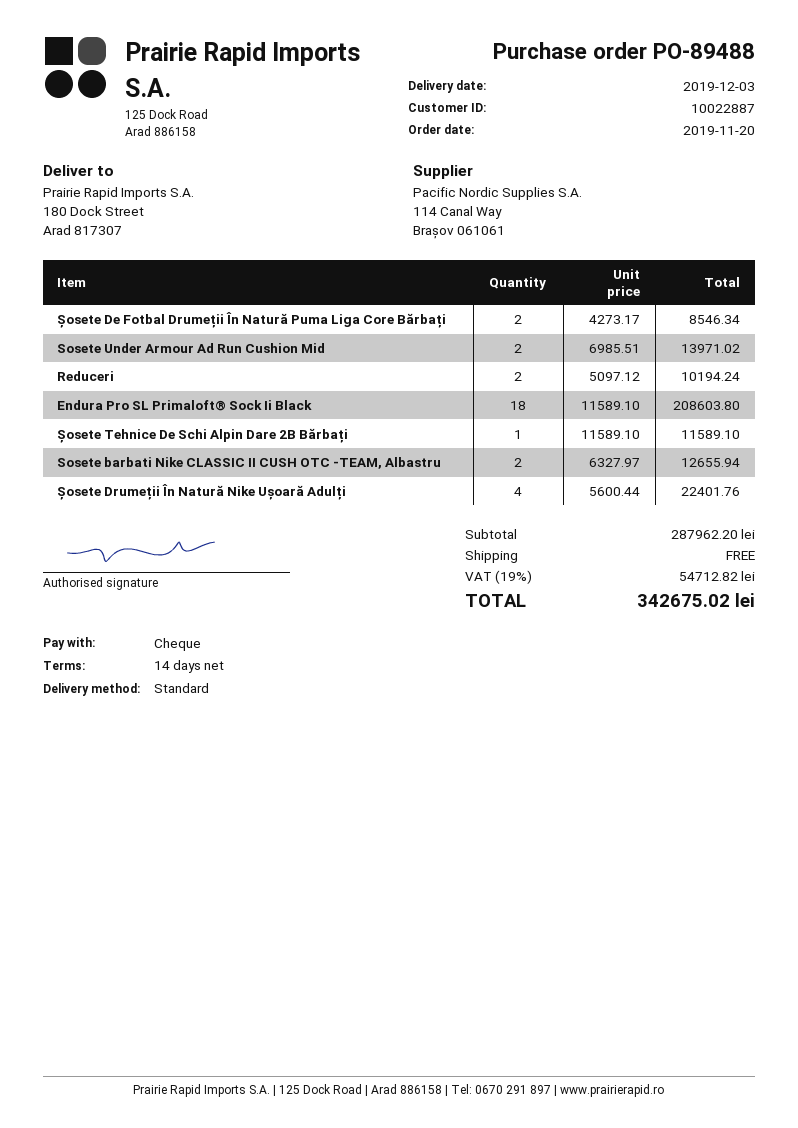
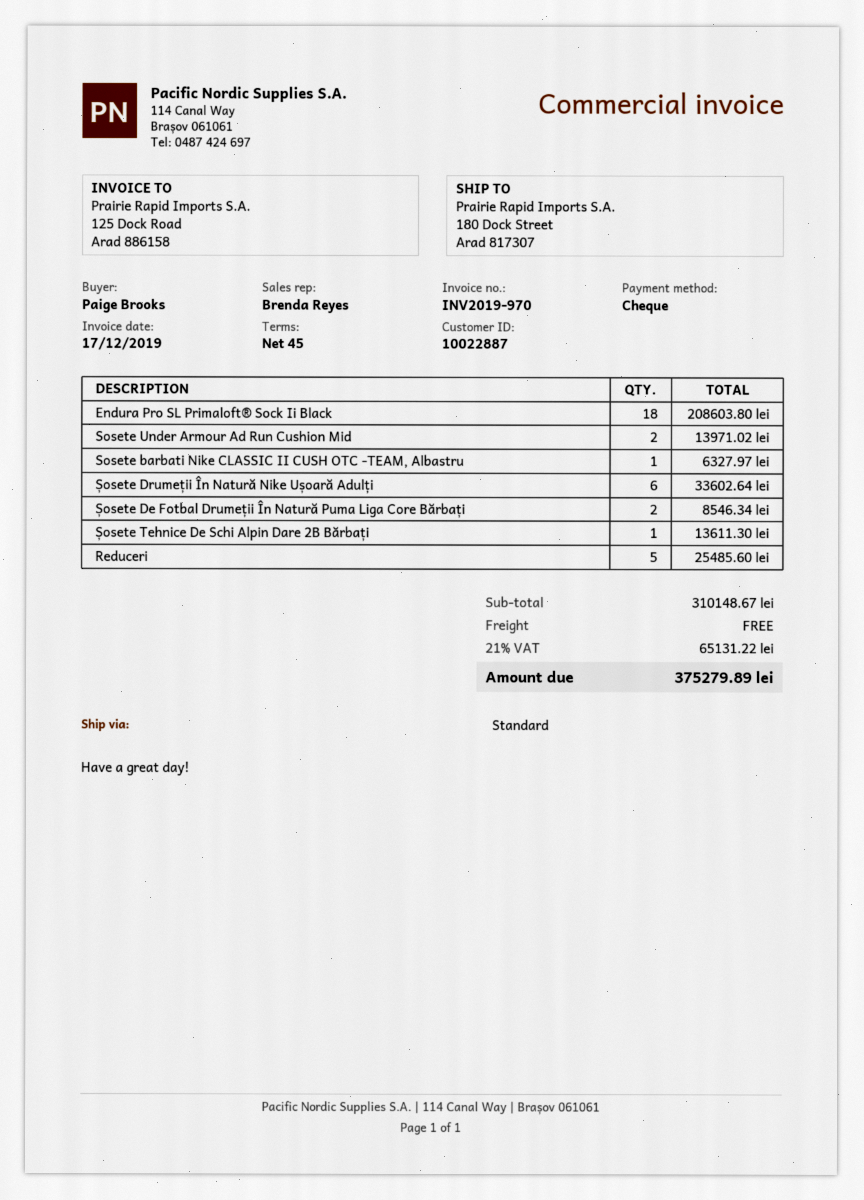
payment terms: 14 days -> 45 days
Reduceri: 2 for 10194.24 -> 5 for 25485.60
Șosete Tehnice De Schi Alpin Dare 2B Bărbați: 1 for 11589.10 -> 1 for 13611.30
Sosete barbati Nike CLASSIC II CUSH OTC -TEAM, Albastru: 2 for 12655.94 -> 1 for 6327.97
Șosete Drumeții În Natură Nike Ușoară Adulți: 4 for 22401.76 -> 6 for 33602.64
subtotal: 287962.20 -> 310148.67
tax: 19% = 54712.82 -> 21% = 65131.22
total: 342675.02 -> 375279.89

